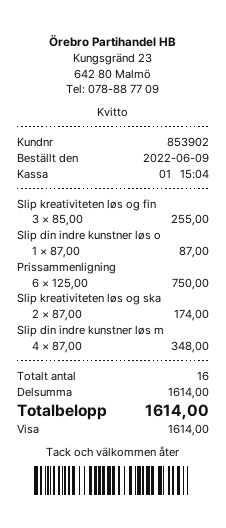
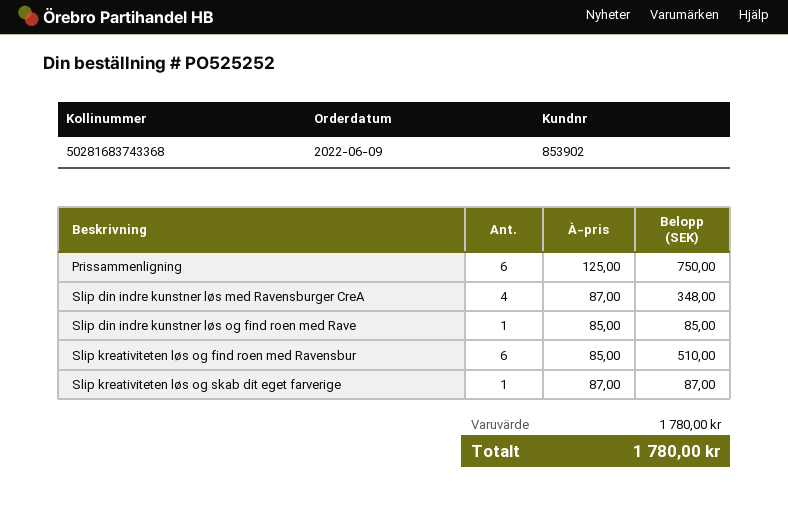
Slip kreativiteten løs og fin: 3 x 85.00 = 255.00 -> 6 x 85.00 = 510.00
Slip din indre kunstner løs o: 1 x 87.00 = 87.00 -> 1 x 85.00 = 85.00
Slip kreativiteten løs og ska: 2 x 87.00 = 174.00 -> 1 x 87.00 = 87.00
subtotal: 1614.00 -> 1780.00
total: 1614.00 -> 1780.00

